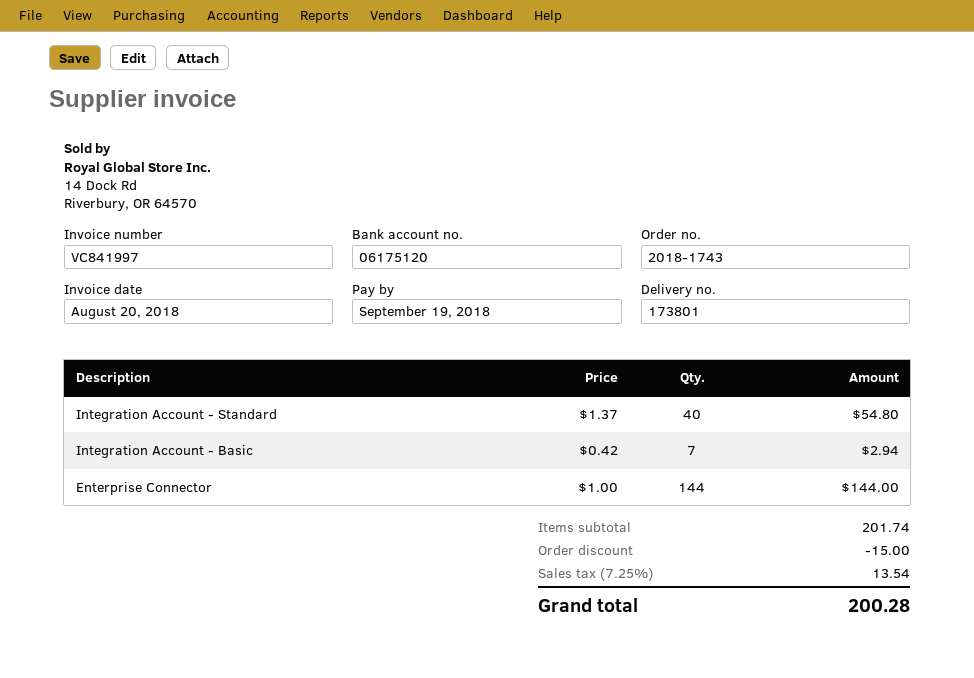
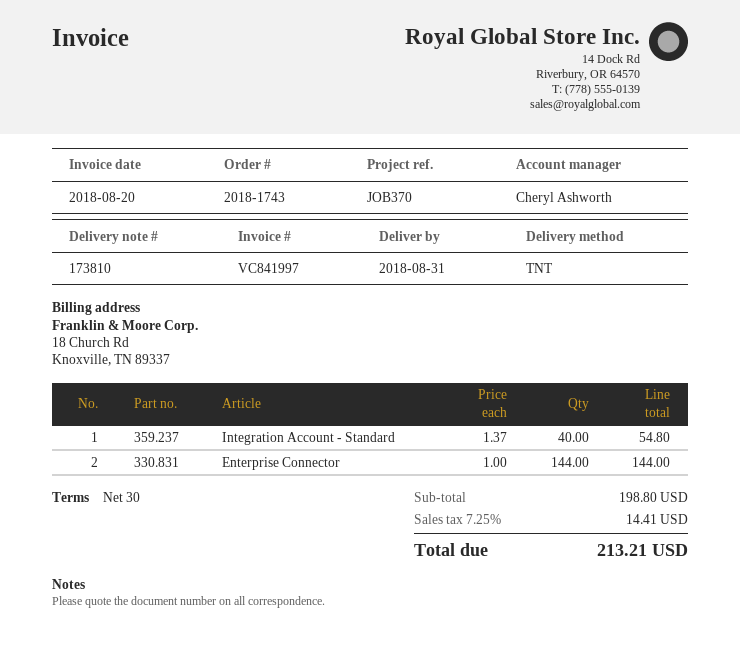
delivery note number: 173801 -> 173810
Integration Account - Basic: 7 x 0.42 = 2.94 -> none
subtotal: 201.74 -> 198.80
discount: 15.00 -> none
tax: 7.25% = 13.54 -> 7.25% = 14.41
total: 200.28 -> 213.21

